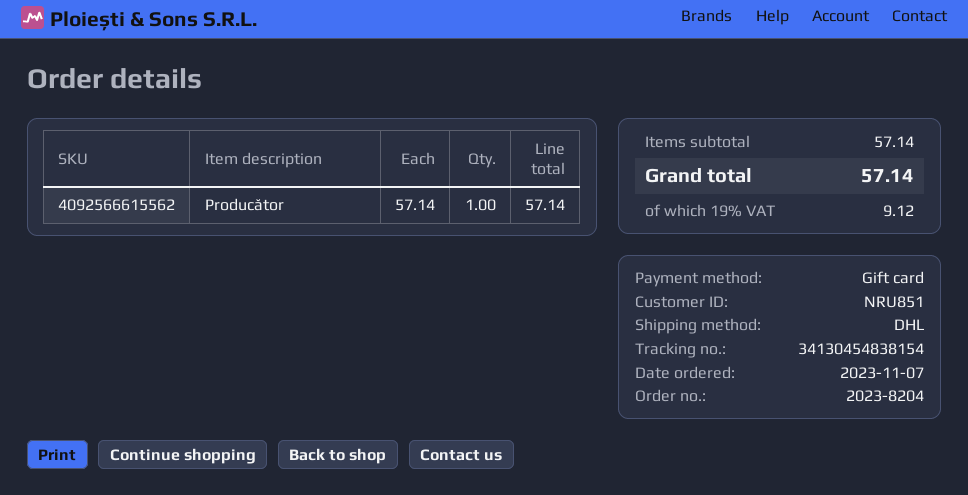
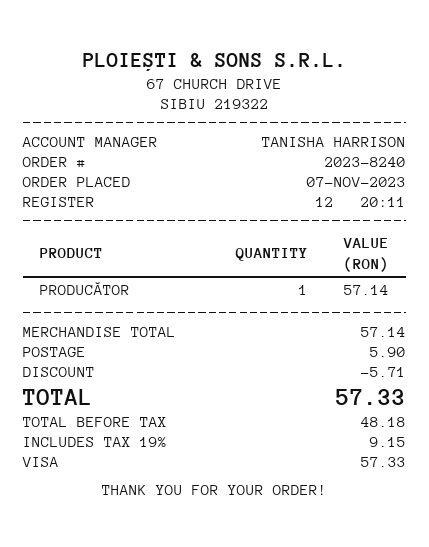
order number: 2023-8204 -> 2023-8240
payment method: gift card -> Visa
discount: none -> 5.71
shipping: none -> 5.90
tax: 19% = 9.12 -> 19% = 9.15
total: 57.14 -> 57.33

